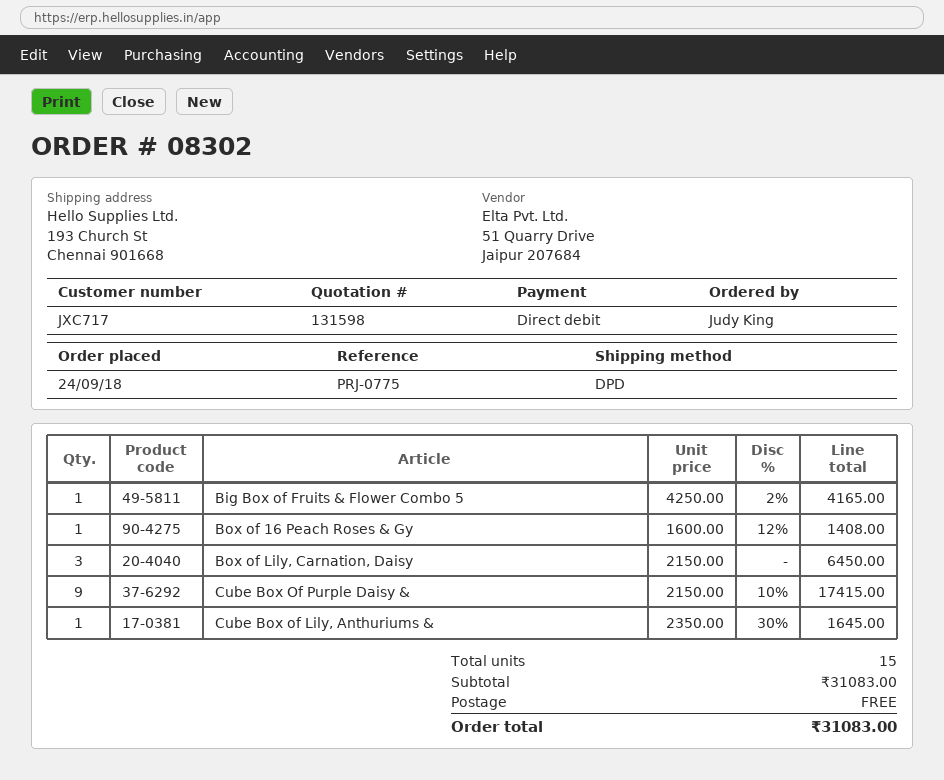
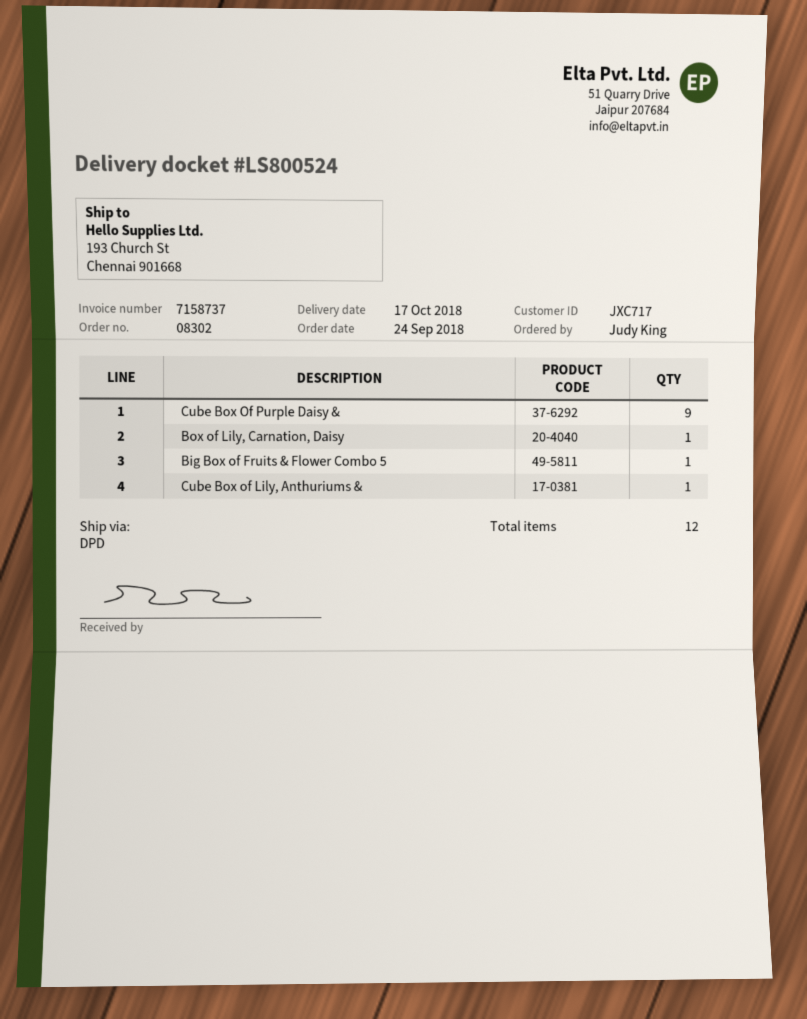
Box of 16 Peach Roses & Gy: 1 -> none
Box of Lily, Carnation, Daisy: 3 -> 1
total quantity: 15 -> 12

